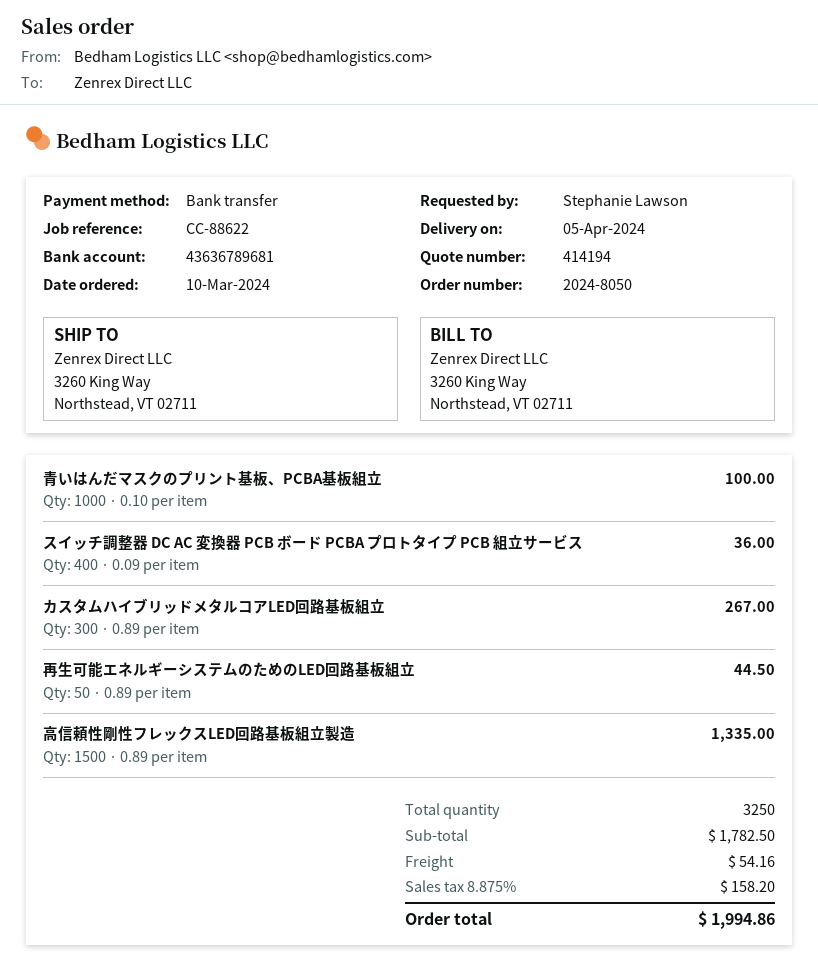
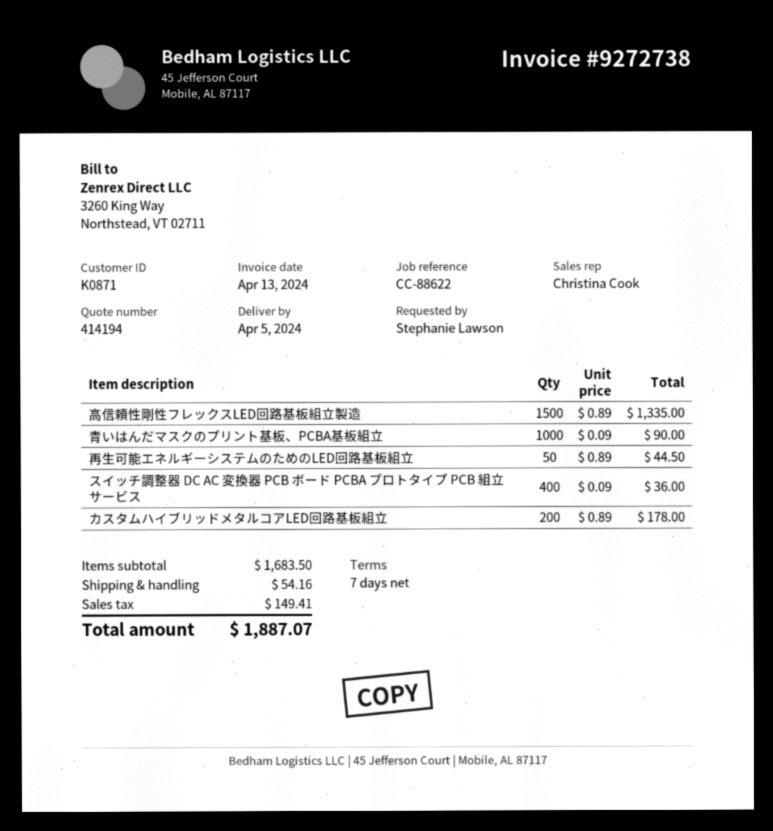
青いはんだマスクのプリント基板、PCBA基板組立: 1000 x 0.10 = 100.00 -> 1000 x 0.09 = 90.00
カスタムハイブリッドメタルコアLED回路基板組立: 300 x 0.89 = 267.00 -> 200 x 0.89 = 178.00
subtotal: 1782.50 -> 1683.50
tax: 158.20 -> 149.41
total: 1994.86 -> 1887.07

